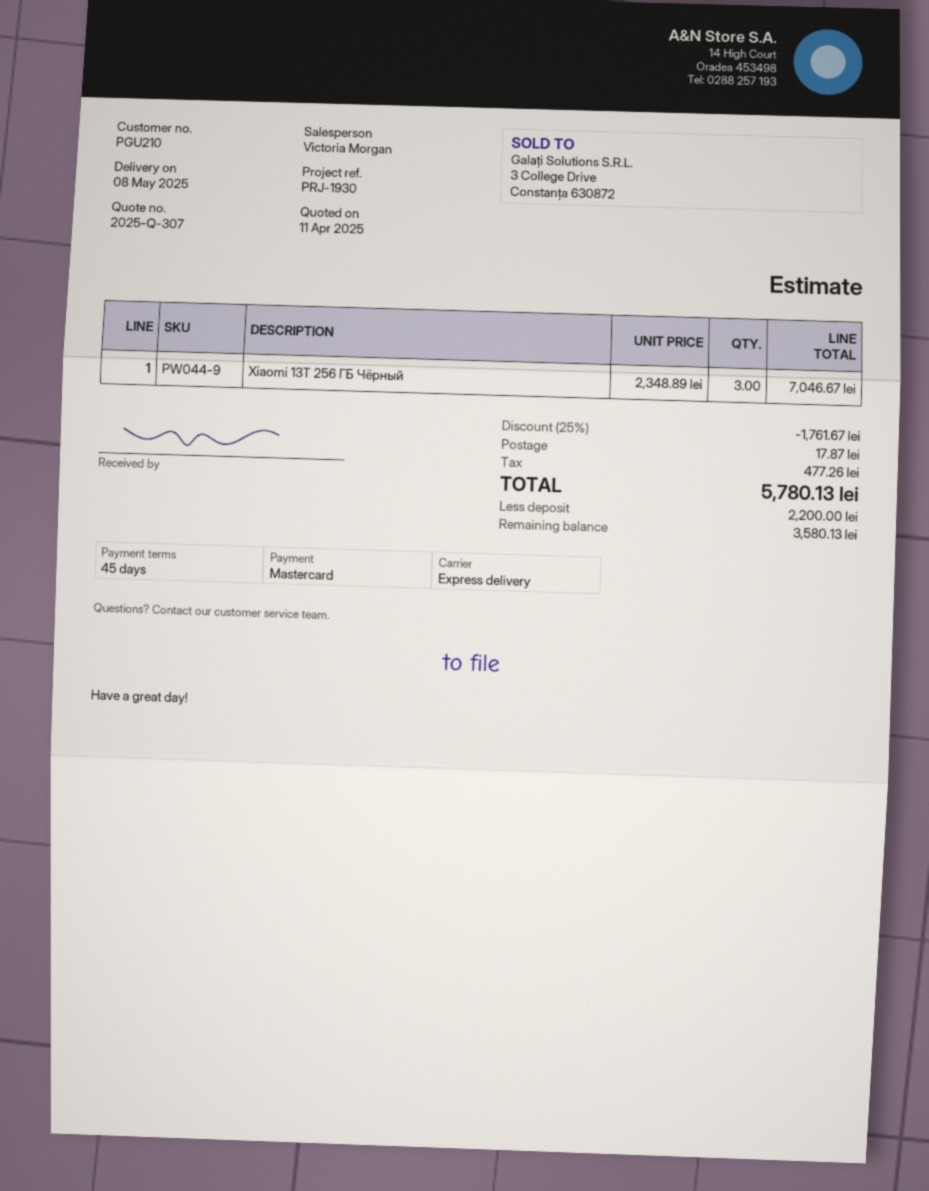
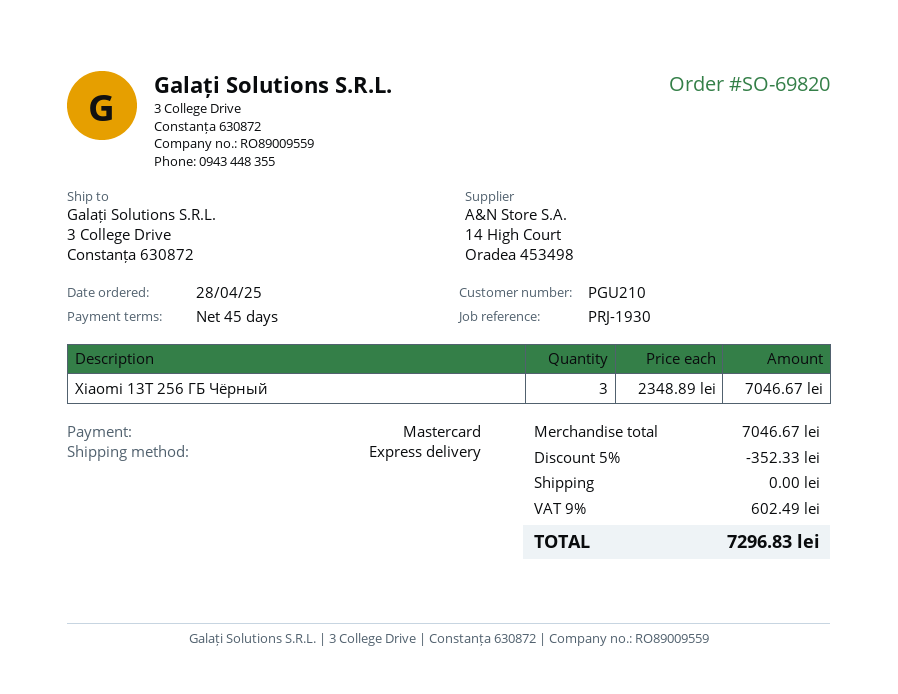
discount: 25% = 1761.67 -> 5% = 352.33
shipping: 17.87 -> 0.00
tax: 477.26 -> 602.49
total: 5780.13 -> 7296.83

